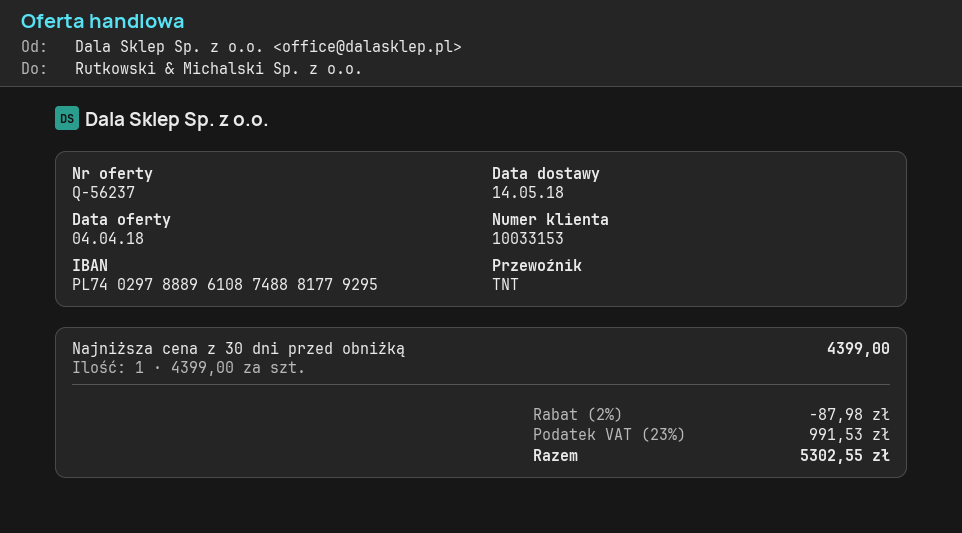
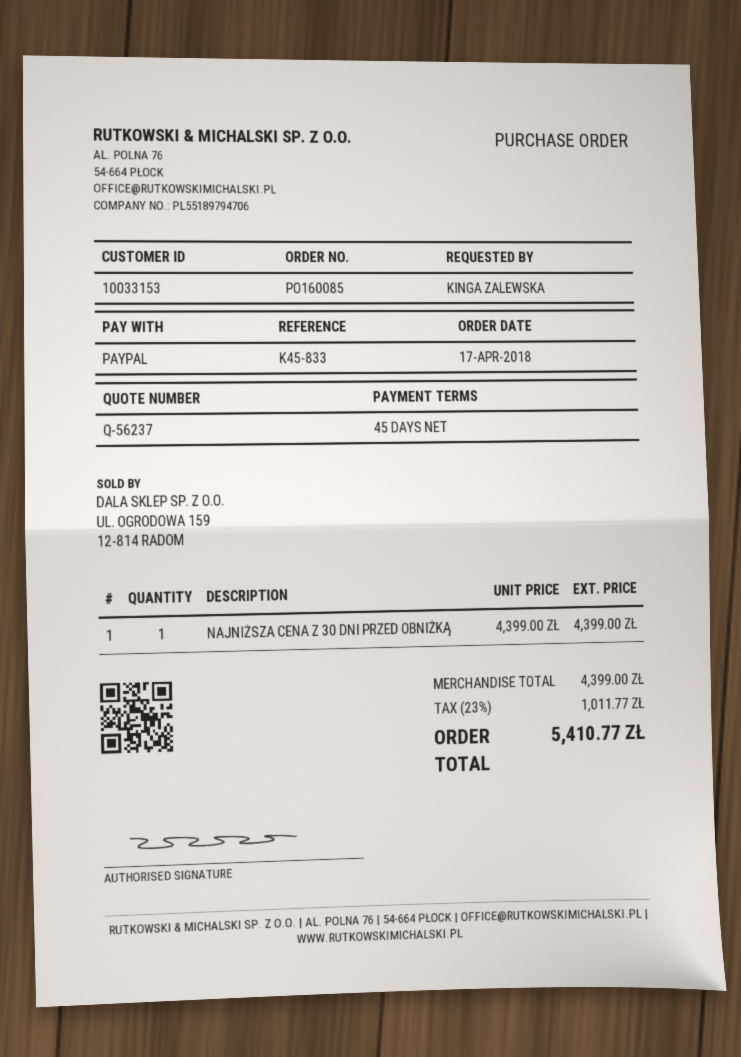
discount: 2% = 87.98 -> none
tax: 23% = 991.53 -> 23% = 1011.77
total: 5302.55 -> 5410.77

